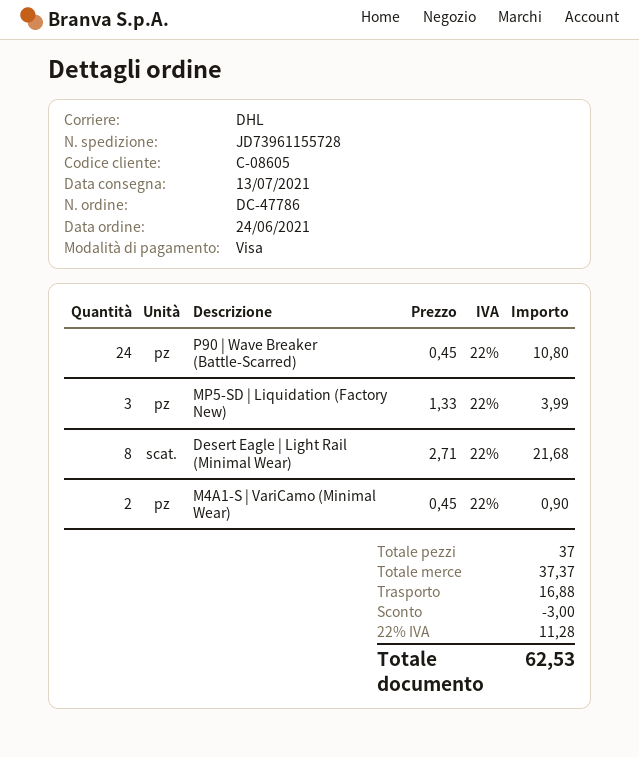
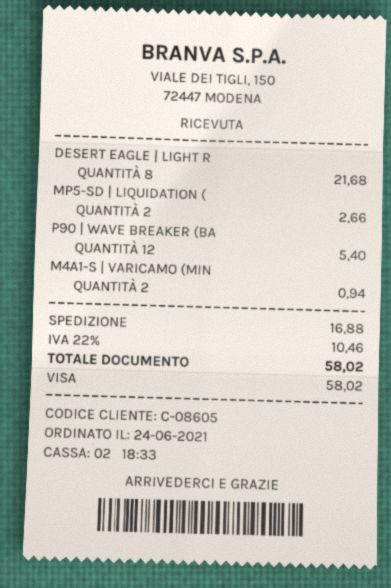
P90 | Wave Breaker (Battle-Scarred): 24 for 10.80 -> 12 for 5.40
MP5-SD | Liquidation (Factory New): 3 for 3.99 -> 2 for 2.66
M4A1-S | VariCamo (Minimal Wear): 2 for 0.90 -> 2 for 0.94
discount: 3.00 -> none
tax: 22% = 11.28 -> 22% = 10.46
total: 62.53 -> 58.02

